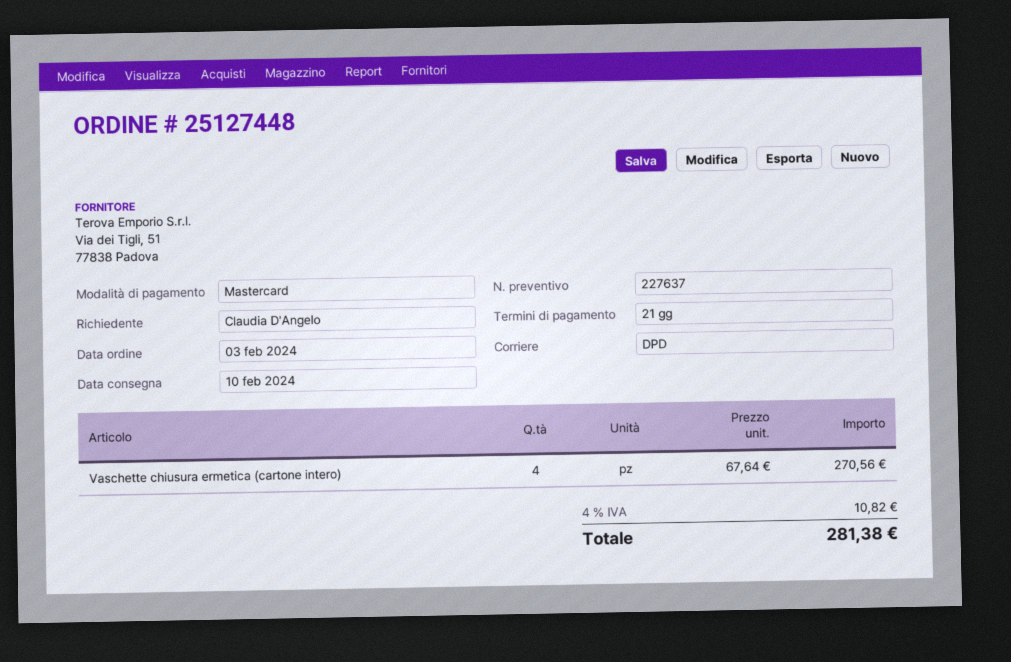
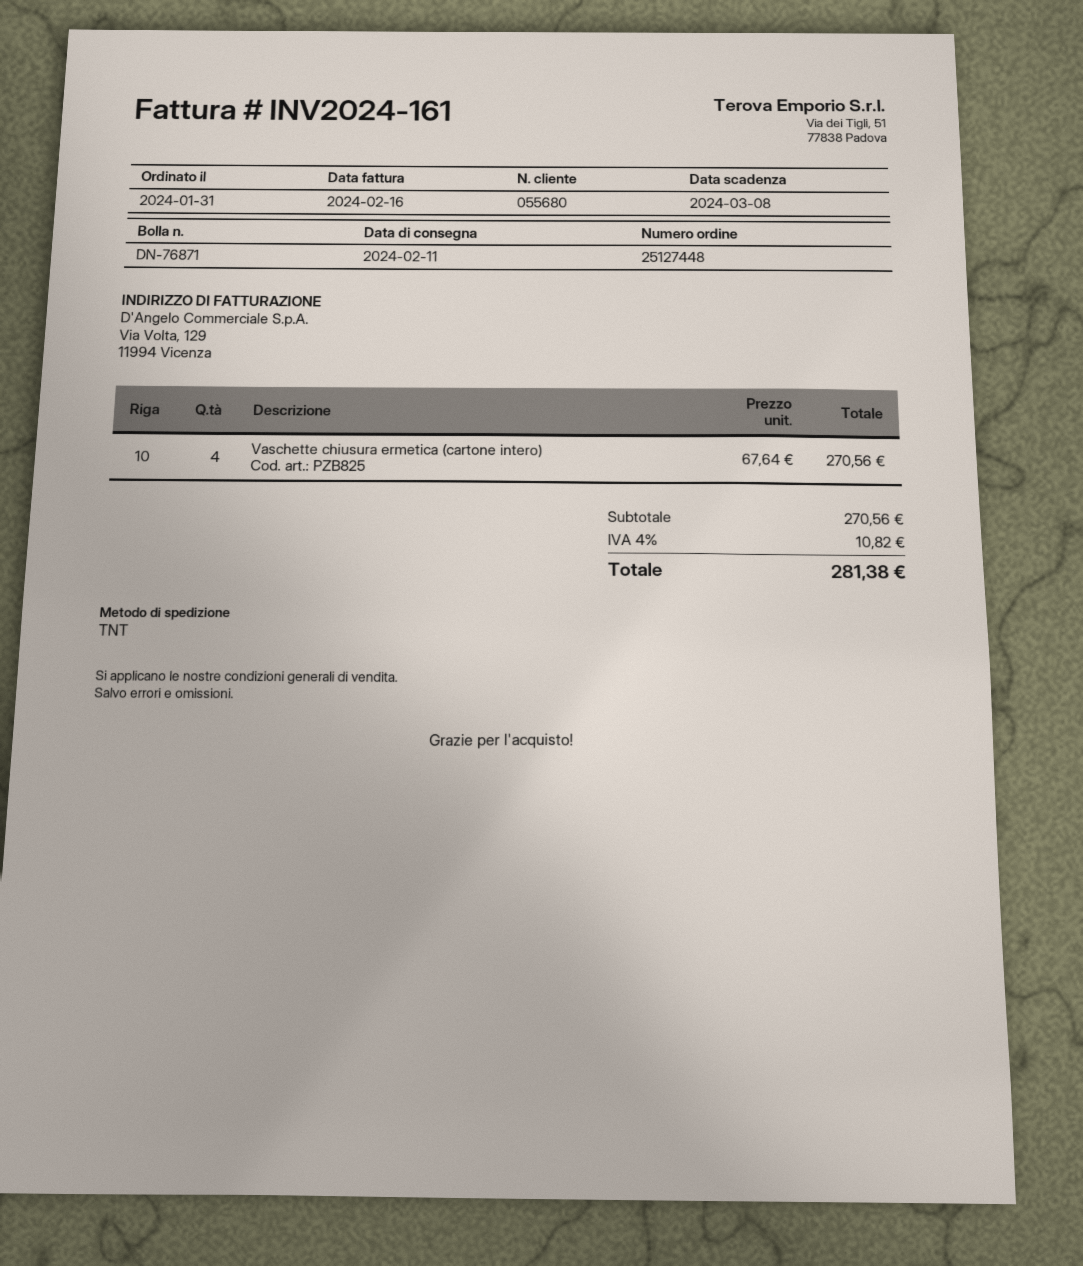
order date: 2024-02-03 -> 2024-01-31
delivery date: 2024-02-10 -> 2024-02-11
shipping method: DPD -> TNT

